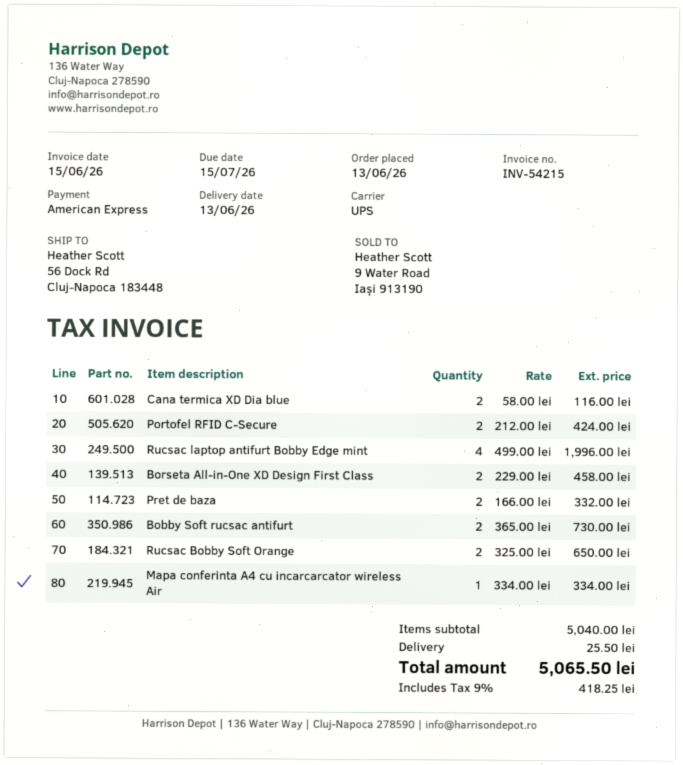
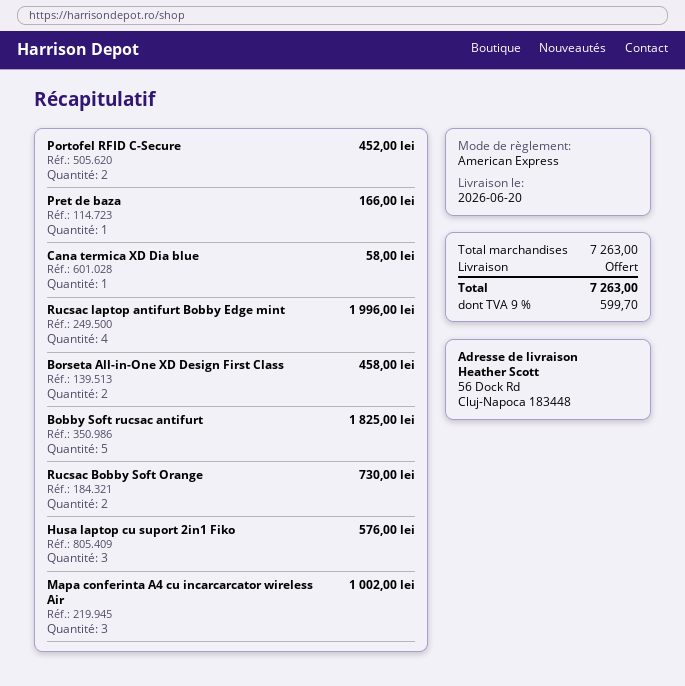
delivery date: 2026-06-13 -> 2026-06-20
Cana termica XD Dia blue: 2 for 116.00 -> 1 for 58.00
Portofel RFID C-Secure: 2 for 424.00 -> 2 for 452.00
Pret de baza: 2 for 332.00 -> 1 for 166.00
Bobby Soft rucsac antifurt: 2 for 730.00 -> 5 for 1825.00
Rucsac Bobby Soft Orange: 2 for 650.00 -> 2 for 730.00
Mapa conferinta A4 cu incarcarcator wireless Air: 1 for 334.00 -> 3 for 1002.00
Husa laptop cu suport 2in1 Fiko: none -> 3 for 576.00
subtotal: 5040.00 -> 7263.00
shipping: 25.50 -> 0.00
tax: 9% = 418.25 -> 9% = 599.70
total: 5065.50 -> 7263.00

